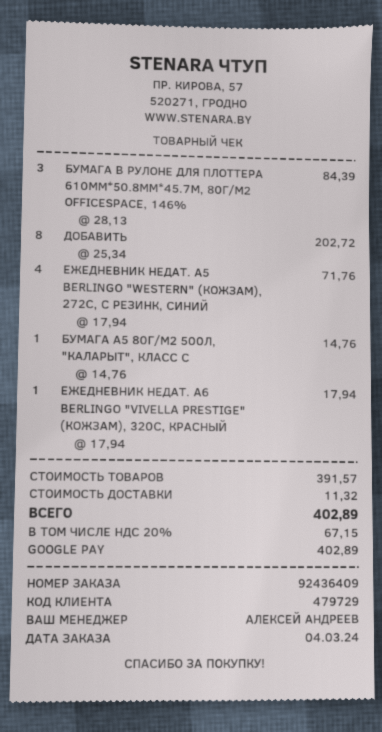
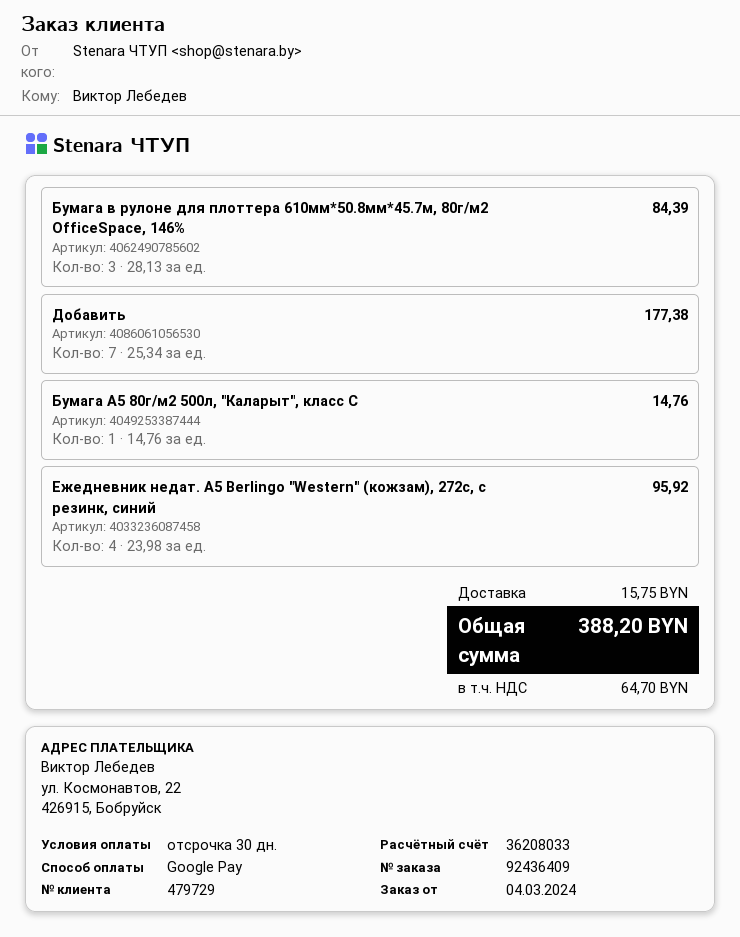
ДОБАВИТЬ: 8 x 25.34 = 202.72 -> 7 x 25.34 = 177.38
ЕЖЕДНЕВНИК НЕДАТ. А5 BERLINGO "WESTERN" (КОЖЗАМ), 272С, С РЕЗИНК, СИНИЙ: 4 x 17.94 = 71.76 -> 4 x 23.98 = 95.92
ЕЖЕДНЕВНИК НЕДАТ. А6 BERLINGO "VIVELLA PRESTIGE" (КОЖЗАМ), 320С, КРАСНЫЙ: 1 x 17.94 = 17.94 -> none
shipping: 11.32 -> 15.75
tax: 67.15 -> 64.70
total: 402.89 -> 388.20

